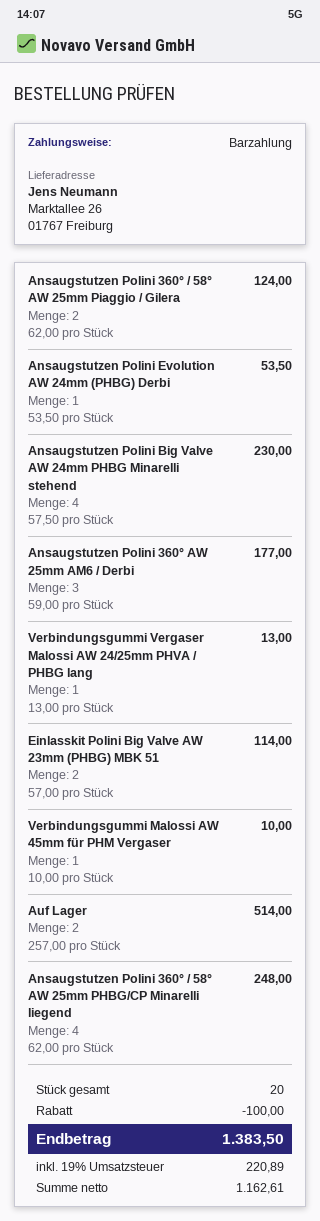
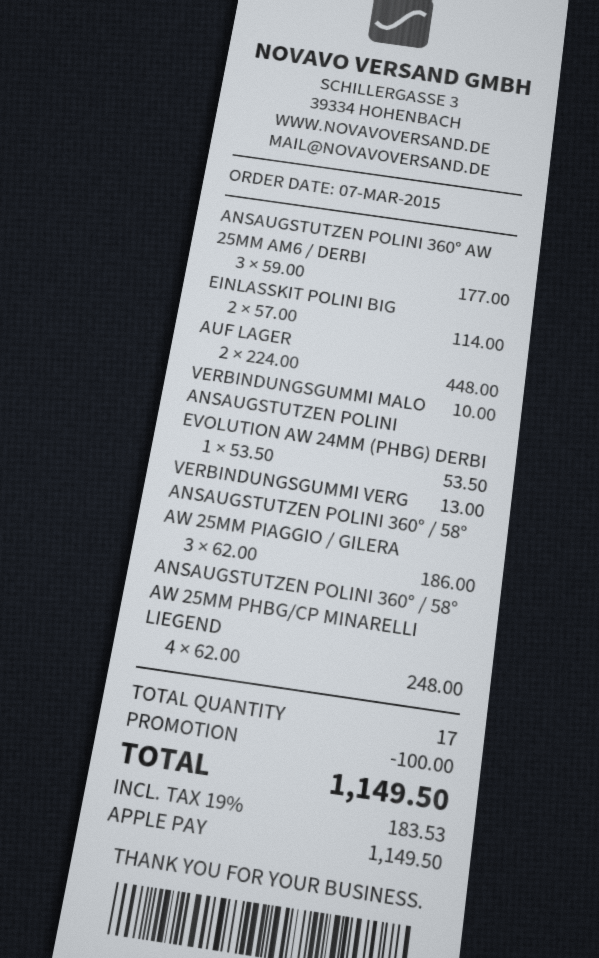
payment method: cash -> Apple Pay
Ansaugstutzen Polini 360° / 58° AW 25mm Piaggio / Gilera: 2 x 62.00 = 124.00 -> 3 x 62.00 = 186.00
Ansaugstutzen Polini Big Valve AW 24mm PHBG Minarelli stehend: 4 x 57.50 = 230.00 -> none
Auf Lager: 2 x 257.00 = 514.00 -> 2 x 224.00 = 448.00
total quantity: 20 -> 17
tax: 19% = 220.89 -> 19% = 183.53
total: 1383.50 -> 1149.50

